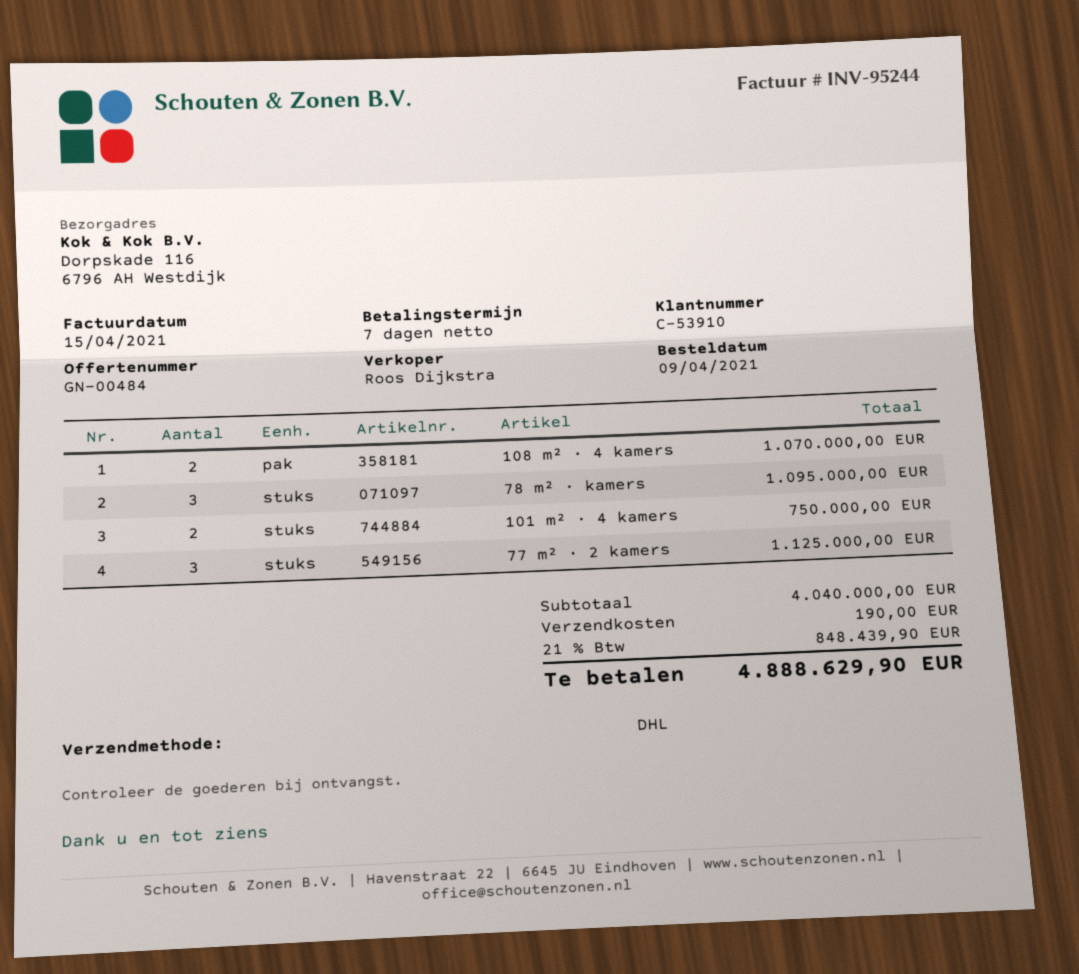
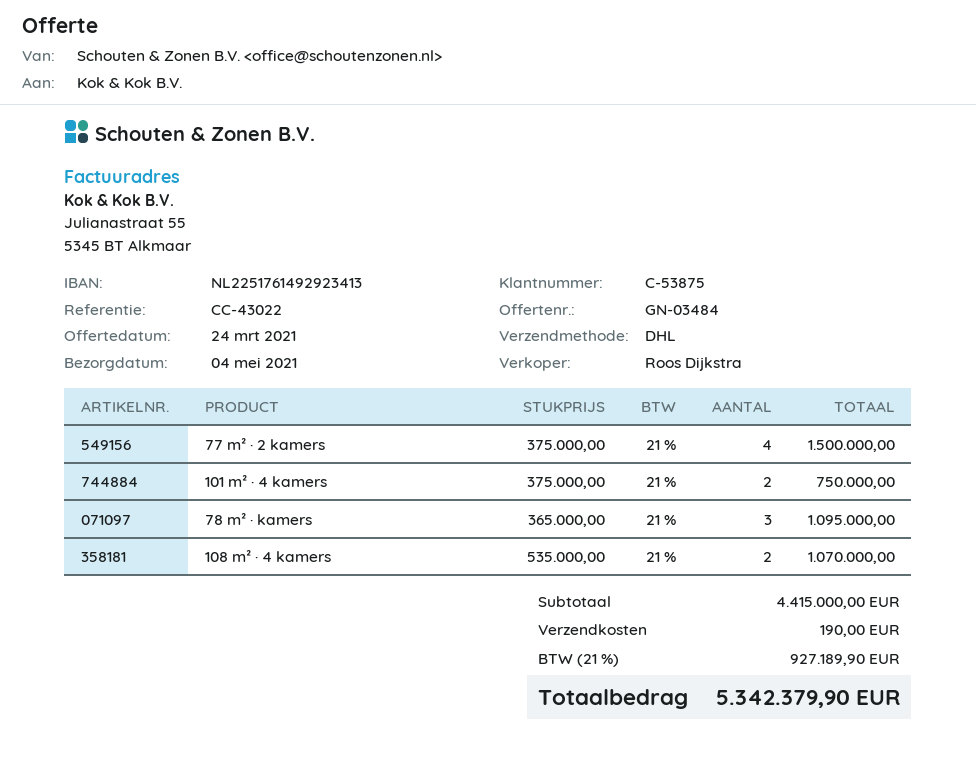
quote number: GN-00484 -> GN-03484
customer number: C-53910 -> C-53875
77 m² · 2 kamers: 3 for 1125000.00 -> 4 for 1500000.00
subtotal: 4040000.00 -> 4415000.00
tax: 21% = 848439.90 -> 21% = 927189.90
total: 4888629.90 -> 5342379.90

